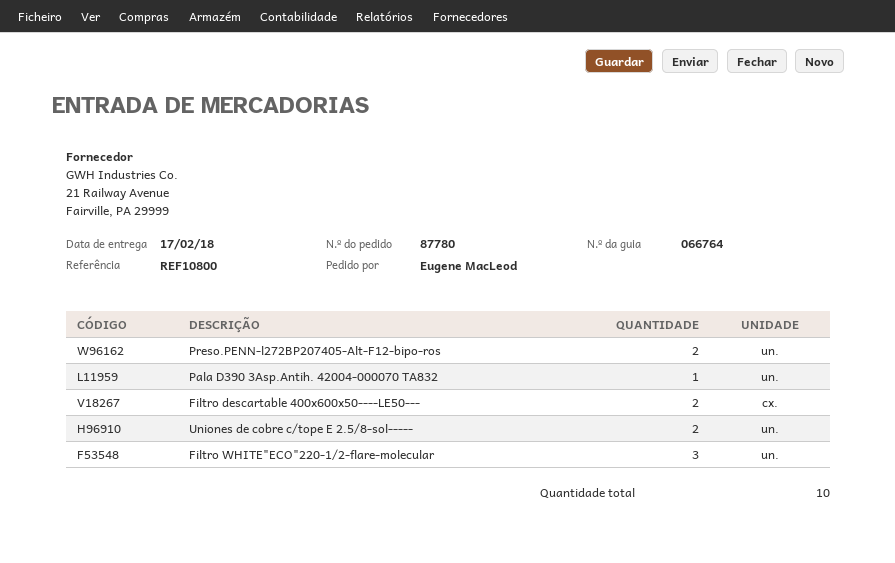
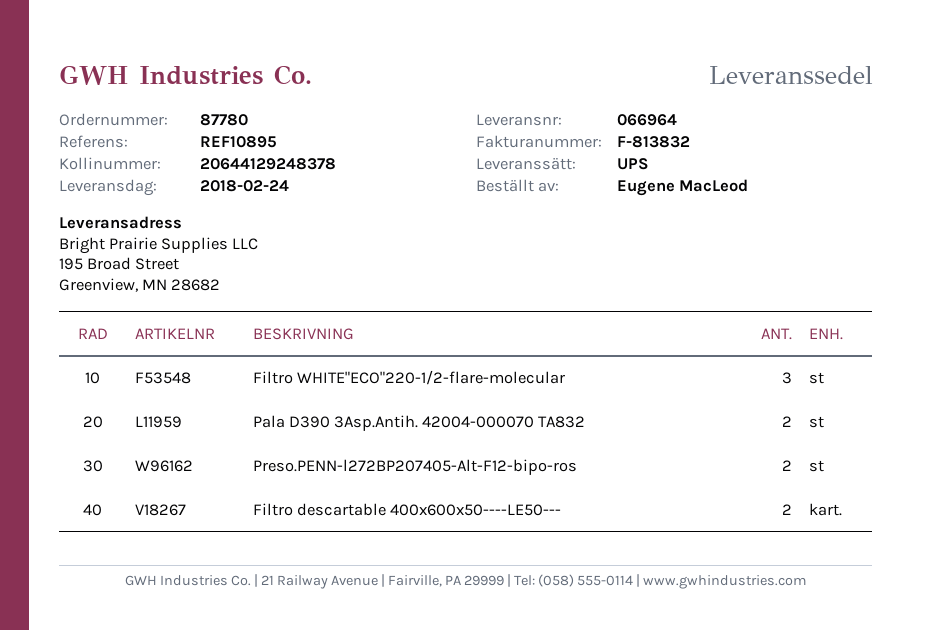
delivery note number: 066764 -> 066964
delivery date: 2018-02-17 -> 2018-02-24
reference: REF10800 -> REF10895
Pala D390 3Asp.Antih. 42004-000070 TA832: 1 -> 2
Uniones de cobre c/tope E 2.5/8-sol-----: 2 -> none

